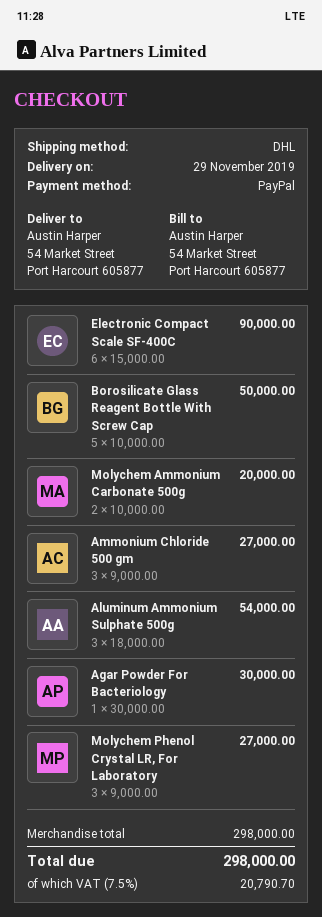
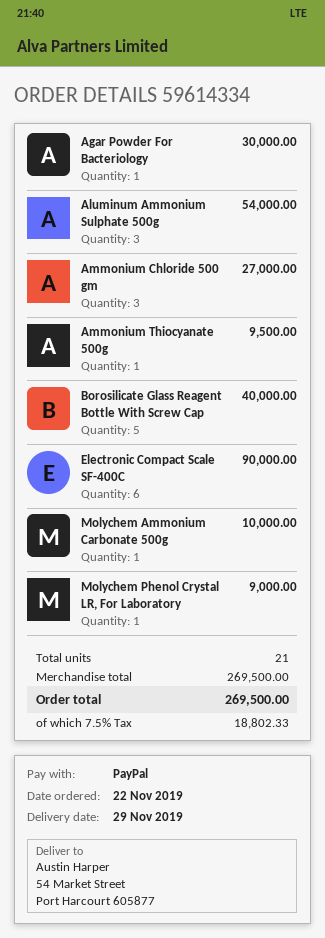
Borosilicate Glass Reagent Bottle With Screw Cap: 5 for 50000.00 -> 5 for 40000.00
Molychem Ammonium Carbonate 500g: 2 for 20000.00 -> 1 for 10000.00
Molychem Phenol Crystal LR, For Laboratory: 3 for 27000.00 -> 1 for 9000.00
Ammonium Thiocyanate 500g: none -> 1 for 9500.00
subtotal: 298000.00 -> 269500.00
tax: 7.5% = 20790.70 -> 7.5% = 18802.33
total: 298000.00 -> 269500.00

